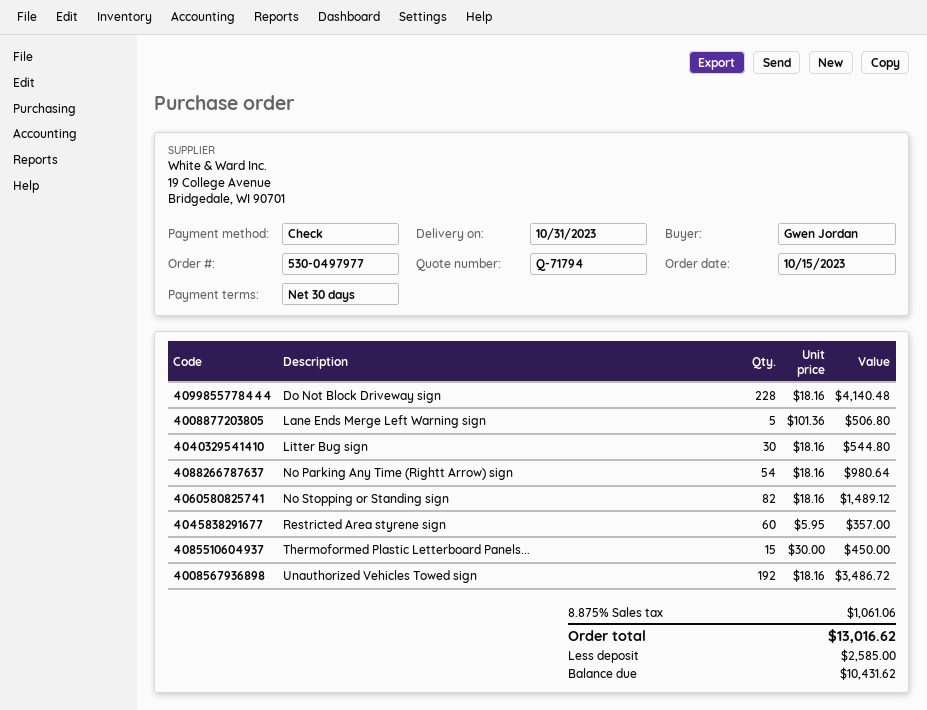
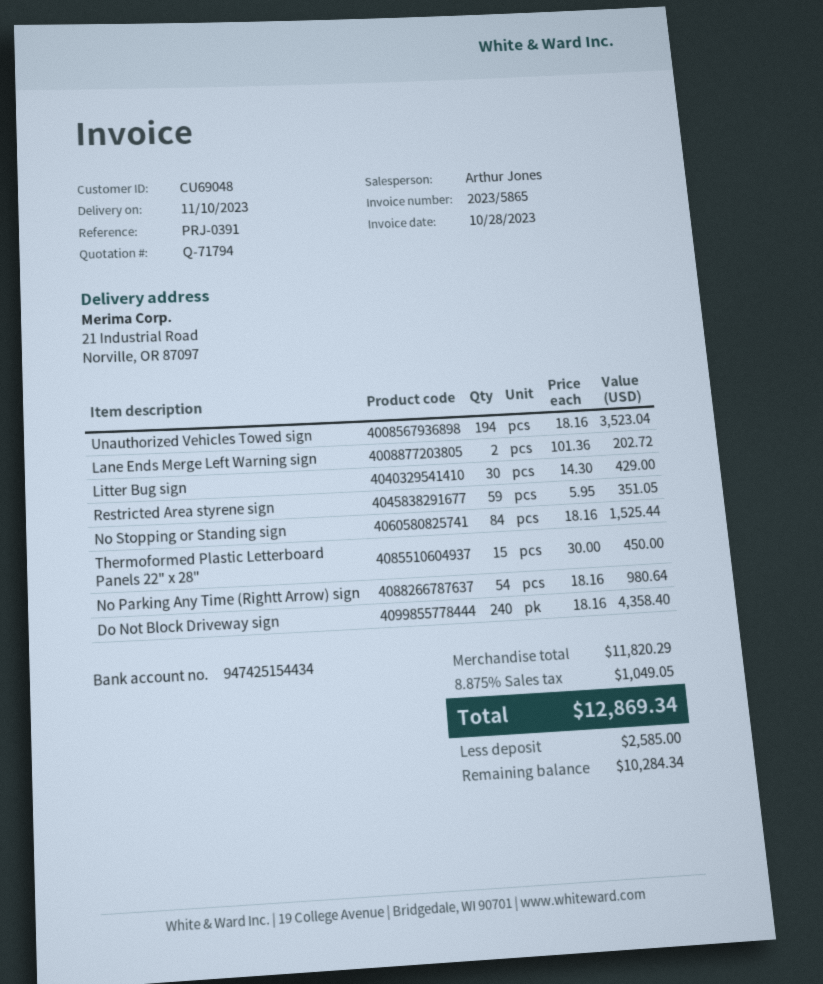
delivery date: 2023-10-31 -> 2023-11-10
Do Not Block Driveway sign: 228 x 18.16 = 4140.48 -> 240 x 18.16 = 4358.40
Lane Ends Merge Left Warning sign: 5 x 101.36 = 506.80 -> 2 x 101.36 = 202.72
Litter Bug sign: 30 x 18.16 = 544.80 -> 30 x 14.30 = 429.00
No Stopping or Standing sign: 82 x 18.16 = 1489.12 -> 84 x 18.16 = 1525.44
Restricted Area styrene sign: 60 x 5.95 = 357.00 -> 59 x 5.95 = 351.05
Unauthorized Vehicles Towed sign: 192 x 18.16 = 3486.72 -> 194 x 18.16 = 3523.04
tax: 8.875% = 1061.06 -> 8.875% = 1049.05
total: 13016.62 -> 12869.34
balance: 10431.62 -> 10284.34

